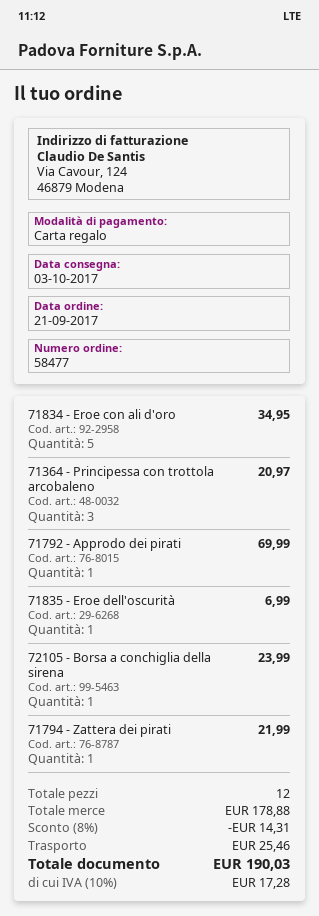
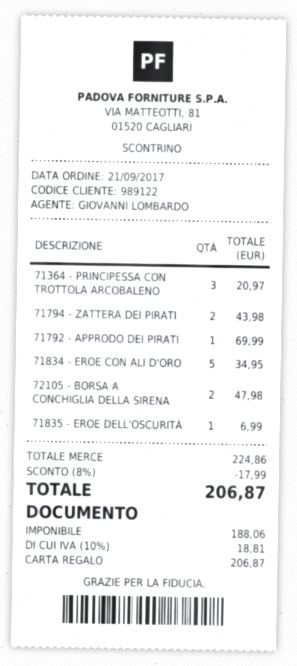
72105 - Borsa a conchiglia della sirena: 1 for 23.99 -> 2 for 47.98
71794 - Zattera dei pirati: 1 for 21.99 -> 2 for 43.98
subtotal: 178.88 -> 224.86
discount: 8% = 14.31 -> 8% = 17.99
shipping: 25.46 -> none
tax: 10% = 17.28 -> 10% = 18.81
total: 190.03 -> 206.87

